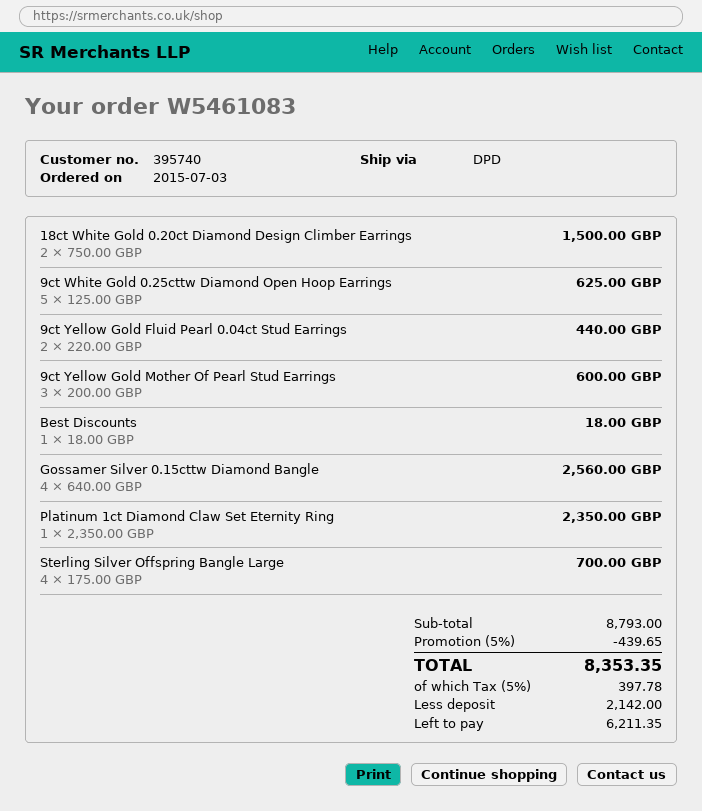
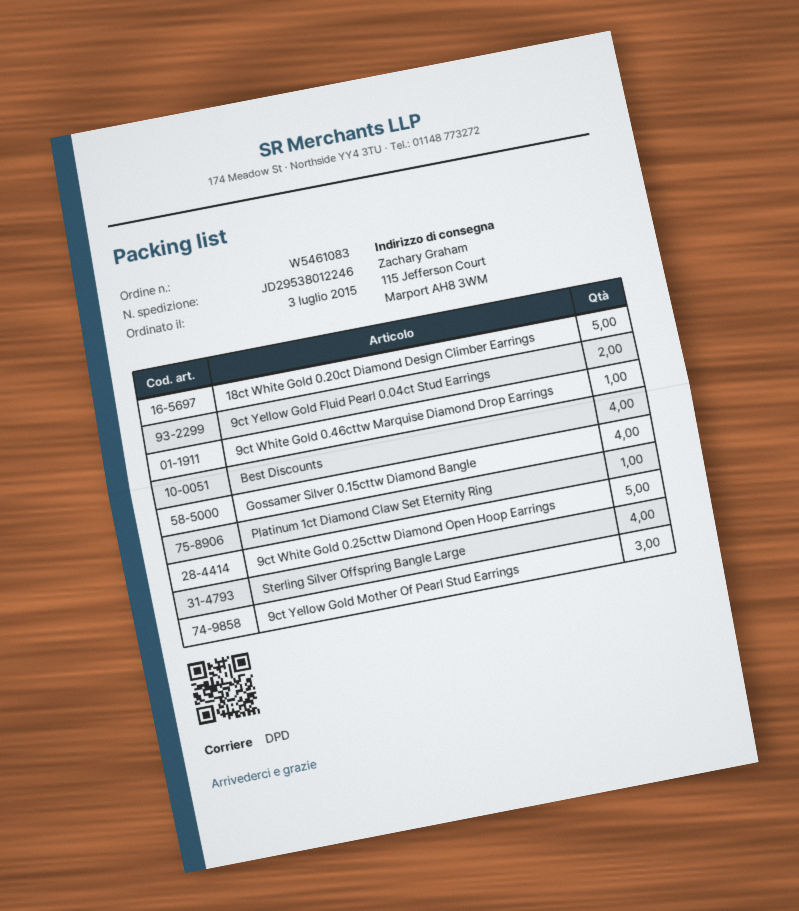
18ct White Gold 0.20ct Diamond Design Climber Earrings: 2 -> 5
Best Discounts: 1 -> 4
9ct White Gold 0.46cttw Marquise Diamond Drop Earrings: none -> 1

